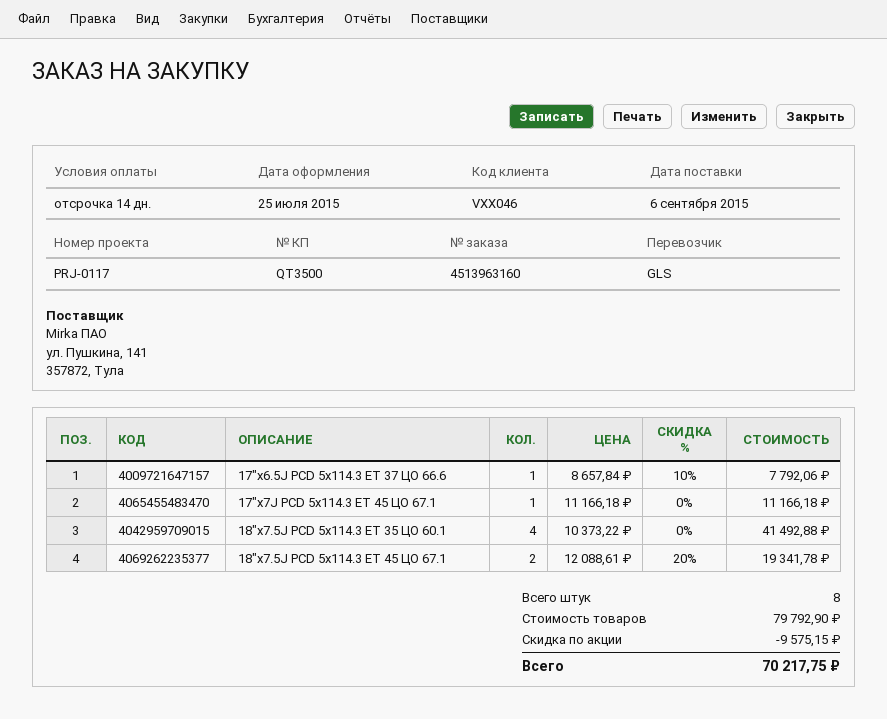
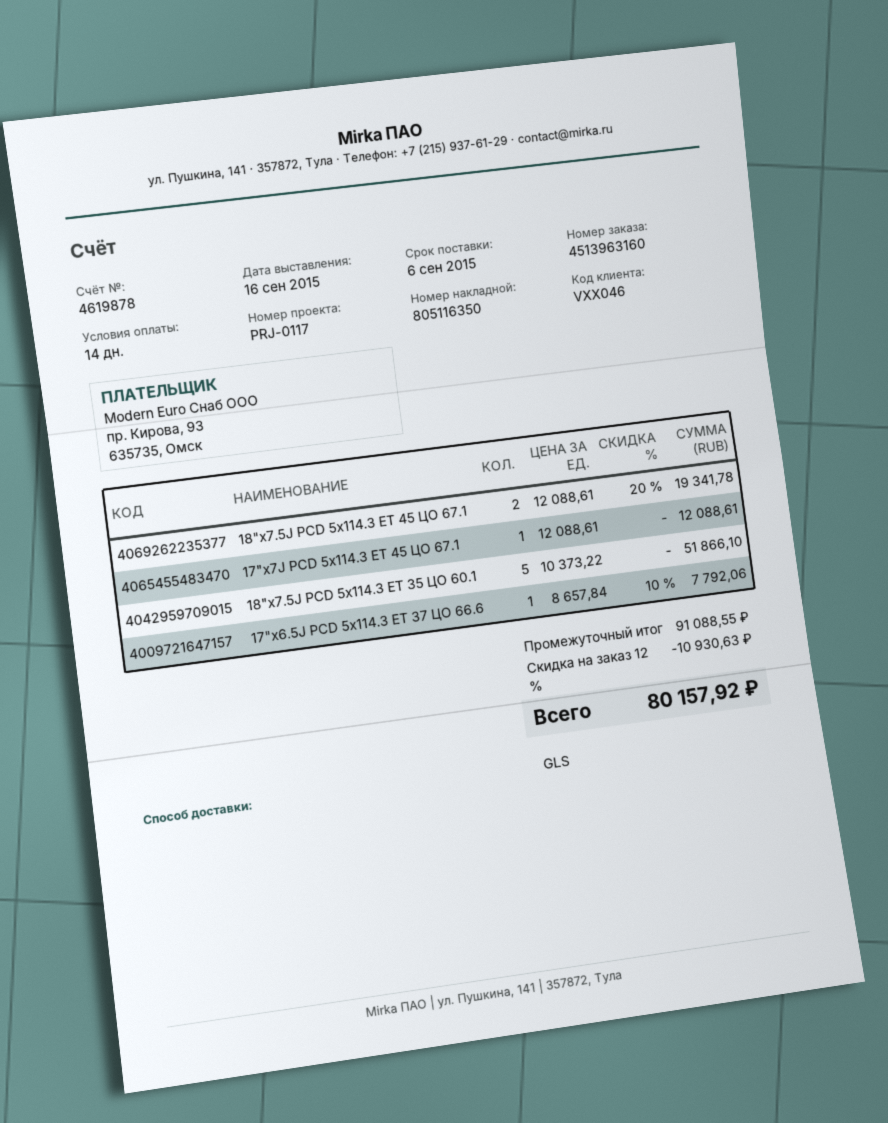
17"x7J PCD 5x114.3 ЕТ 45 ЦО 67.1: 1 x 11166.18 = 11166.18 -> 1 x 12088.61 = 12088.61
18"x7.5J PCD 5x114.3 ЕТ 35 ЦО 60.1: 4 x 10373.22 = 41492.88 -> 5 x 10373.22 = 51866.10
subtotal: 79792.90 -> 91088.55
discount: 9575.15 -> 10930.63
total: 70217.75 -> 80157.92

